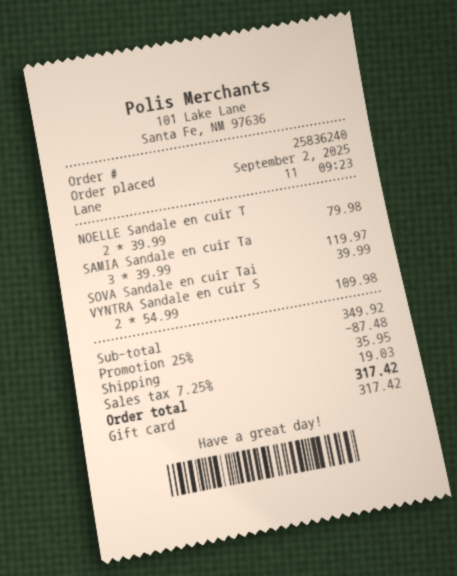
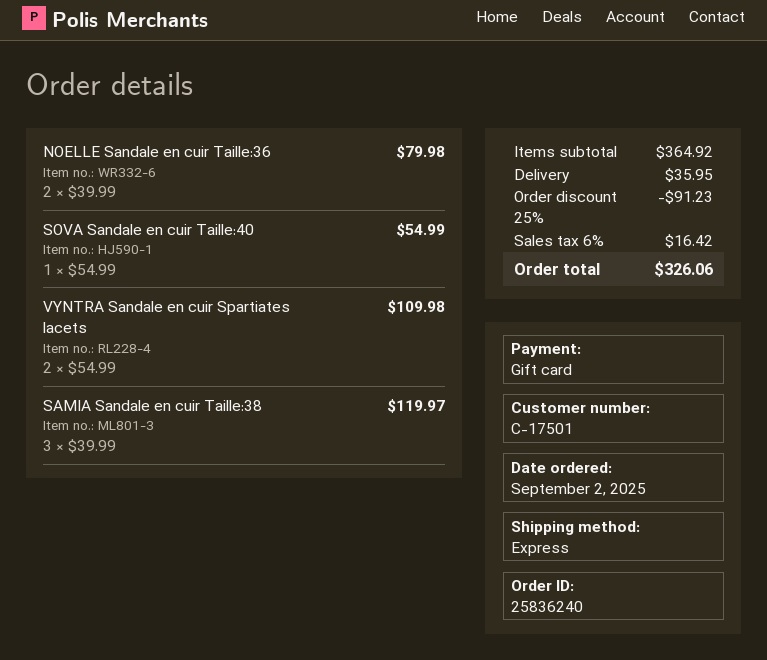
SOVA Sandale en cuir Tai: 1 x 39.99 = 39.99 -> 1 x 54.99 = 54.99
subtotal: 349.92 -> 364.92
discount: 25% = 87.48 -> 25% = 91.23
tax: 7.25% = 19.03 -> 6% = 16.42
total: 317.42 -> 326.06

